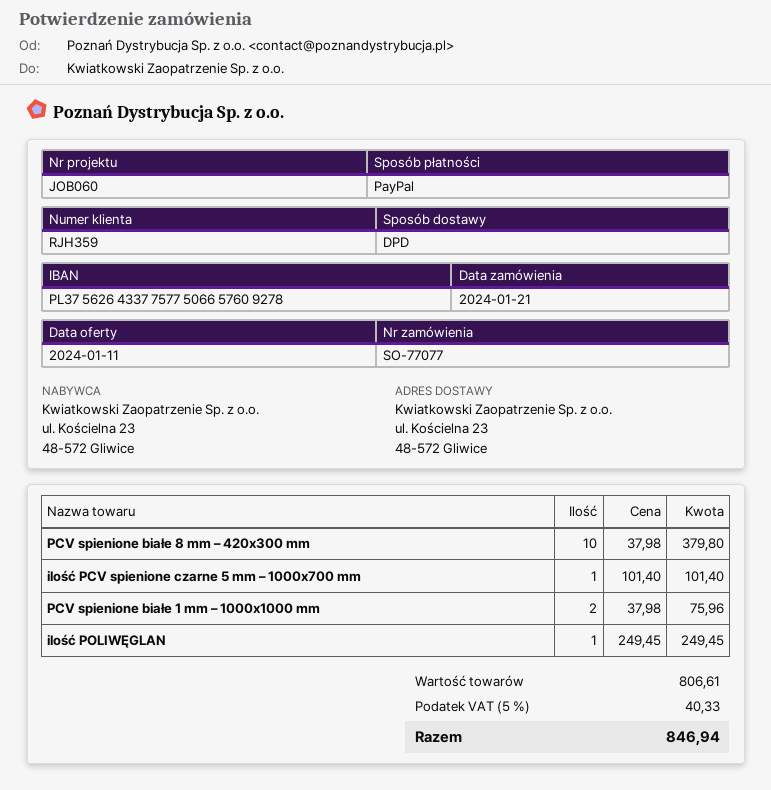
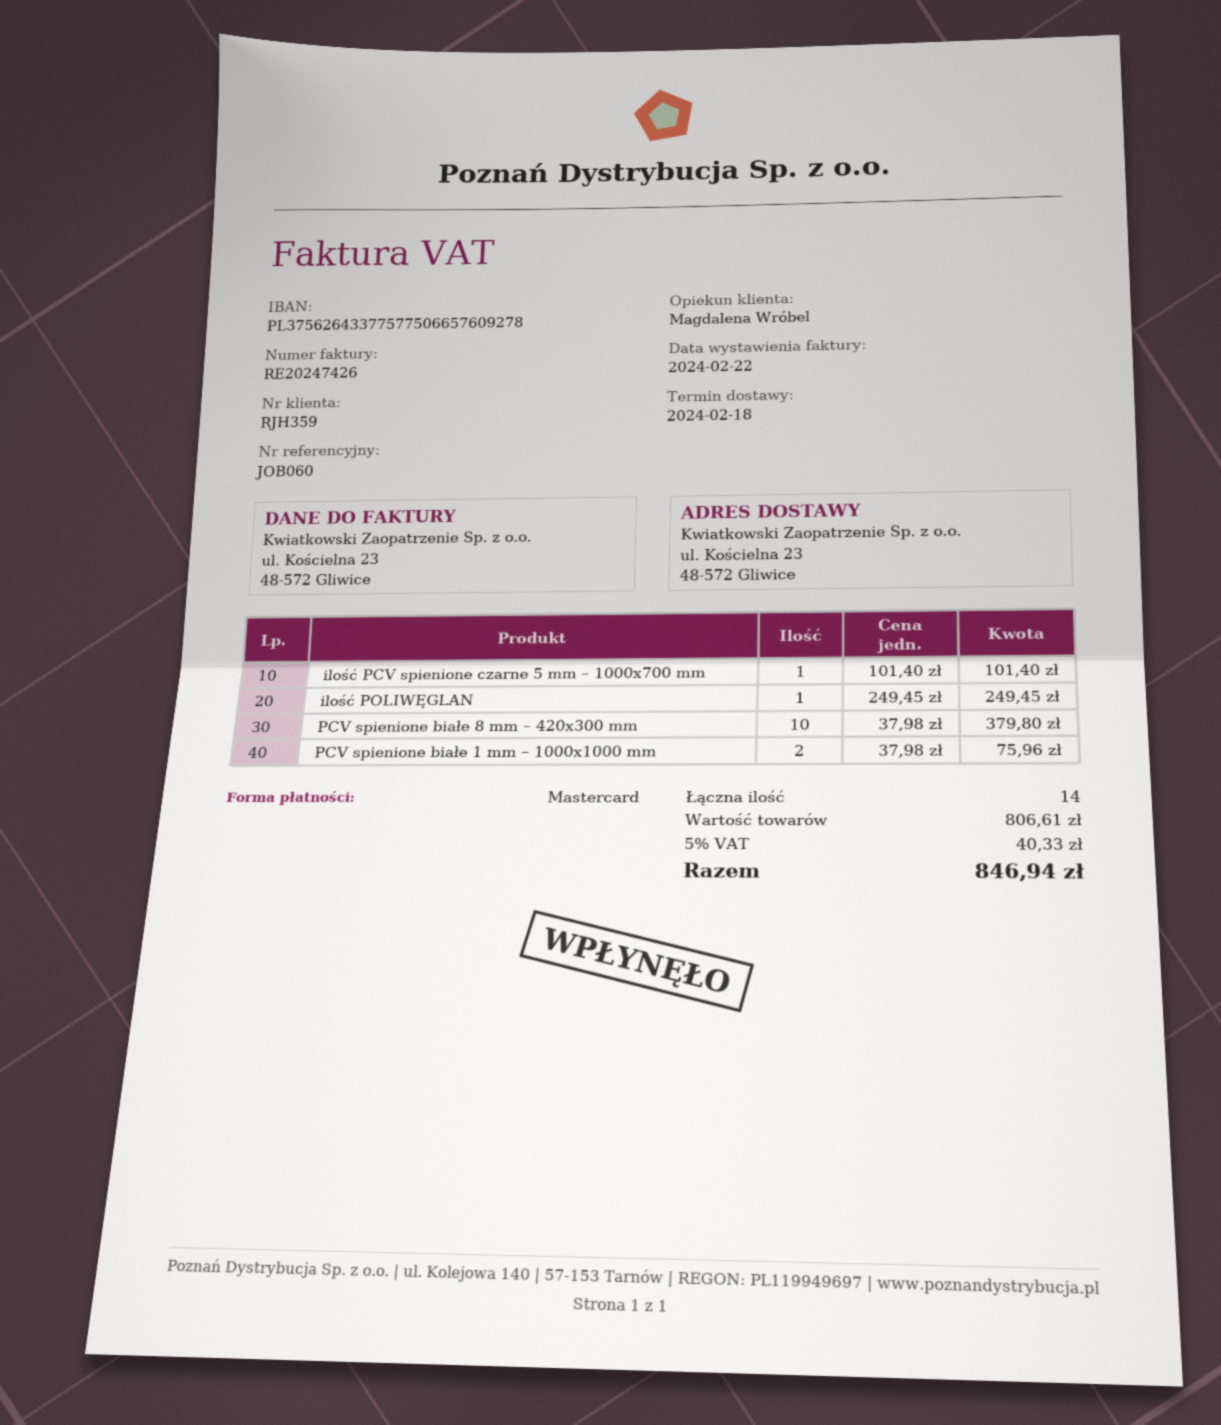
payment method: PayPal -> Mastercard

